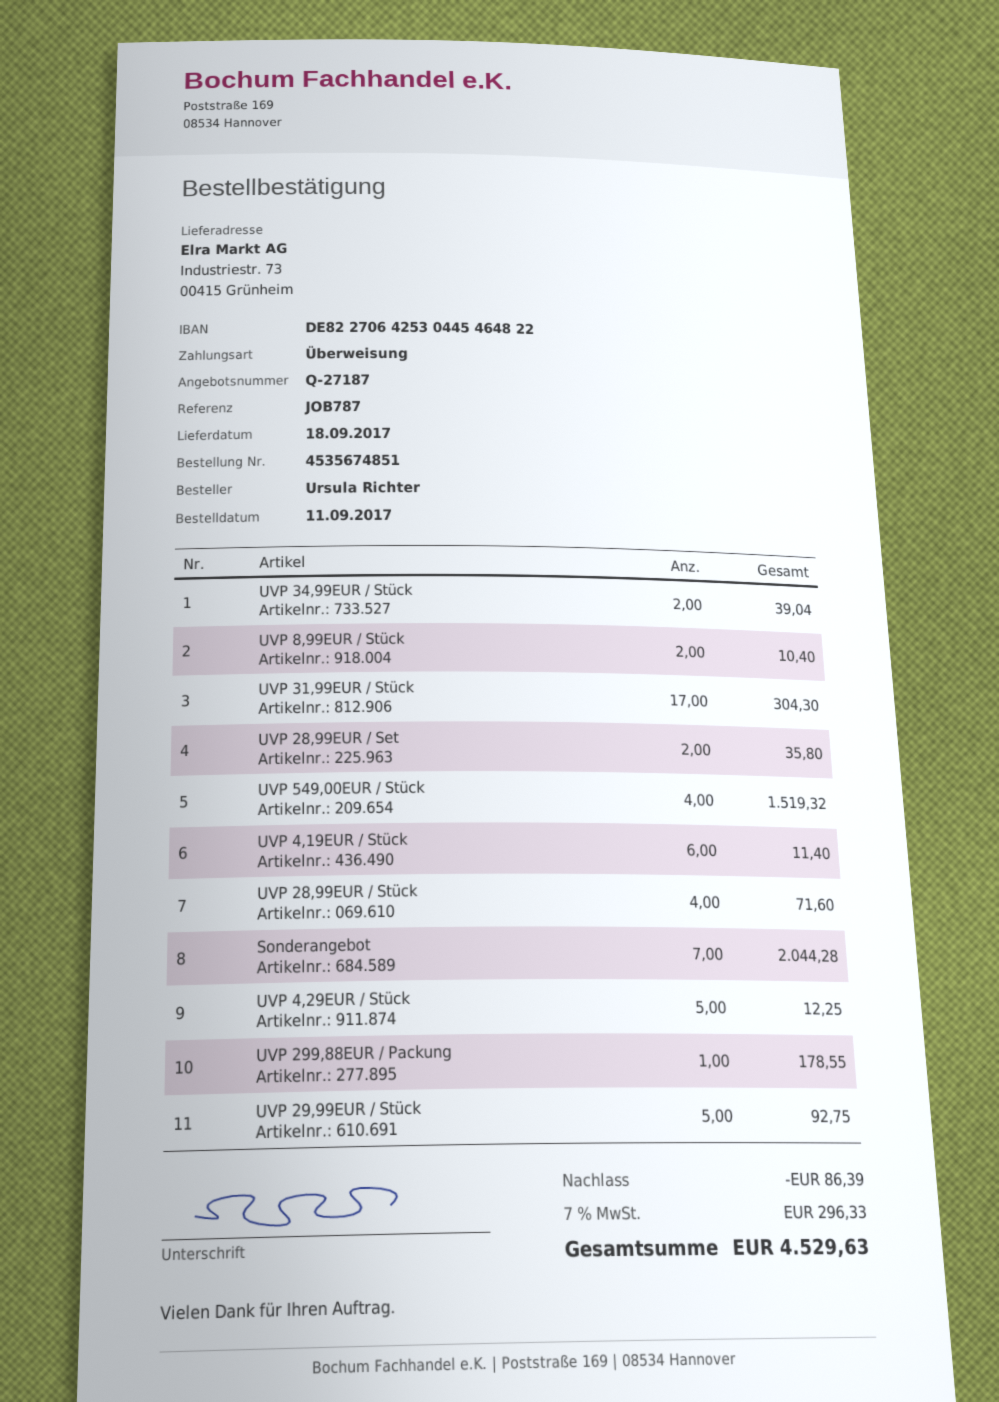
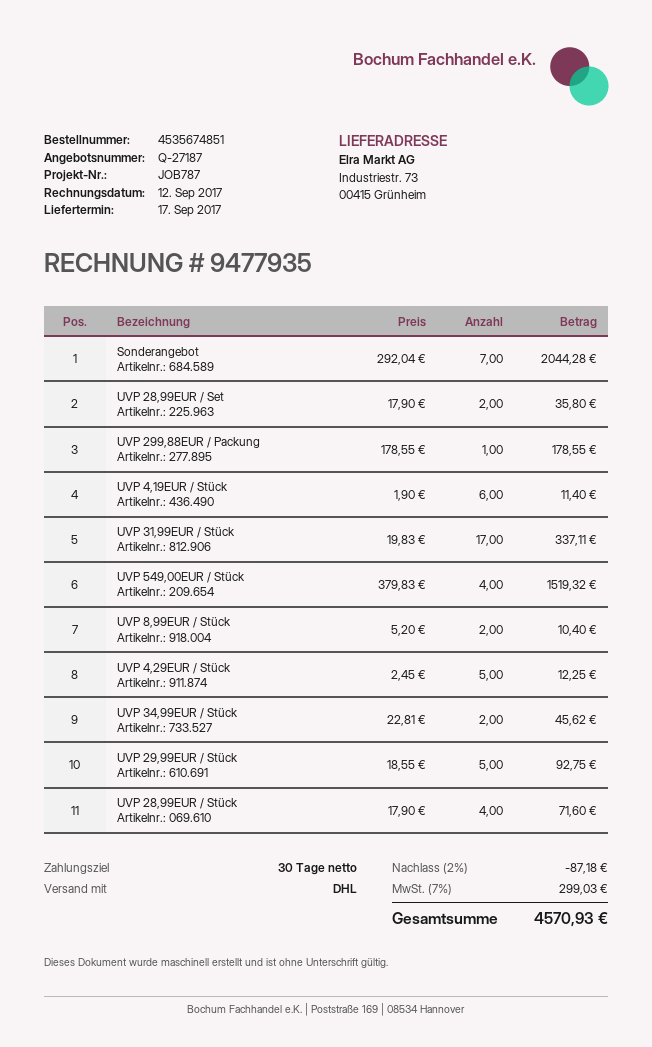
delivery date: 2017-09-18 -> 2017-09-17
UVP 34,99EUR / Stück: 2 for 39.04 -> 2 for 45.62
UVP 31,99EUR / Stück: 17 for 304.30 -> 17 for 337.11
discount: 86.39 -> 87.18
tax: 7% = 296.33 -> 7% = 299.03
total: 4529.63 -> 4570.93

